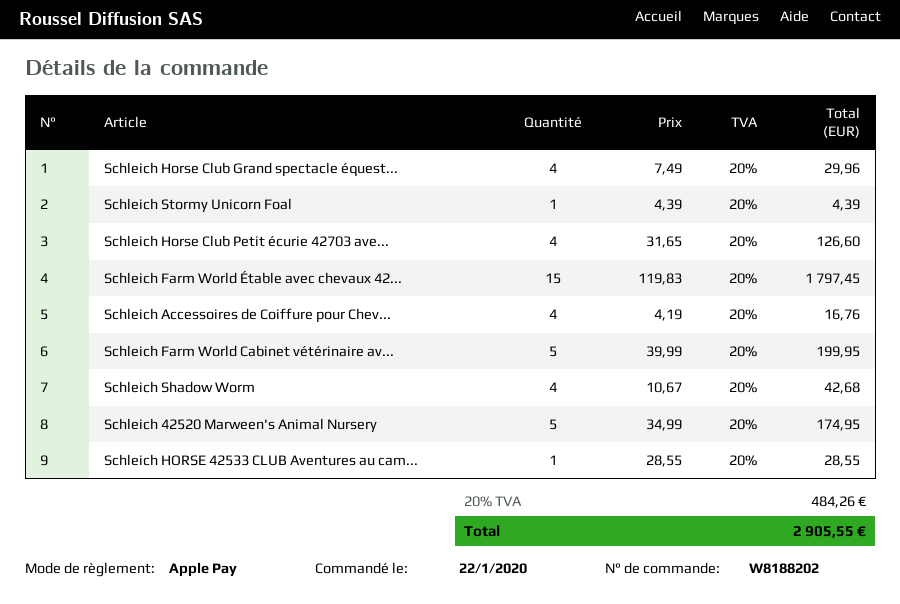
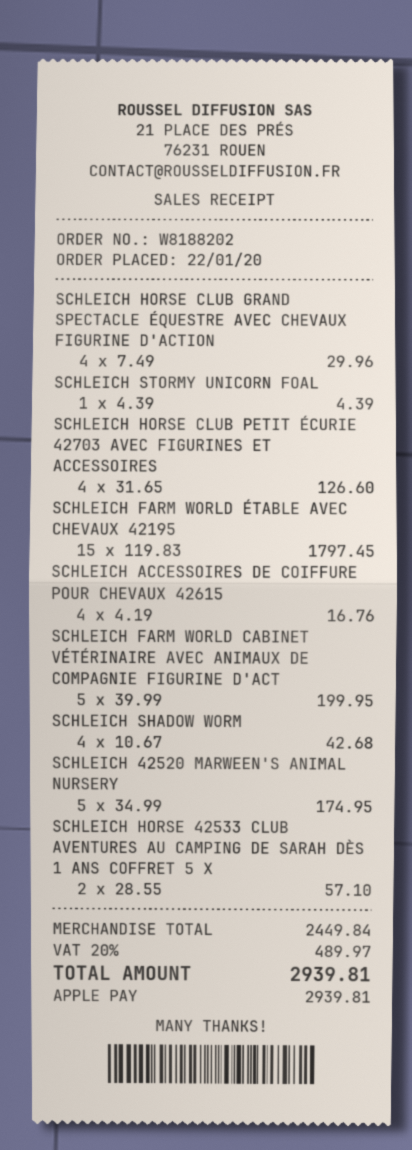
Schleich HORSE 42533 CLUB Aventures au cam...: 1 x 28.55 = 28.55 -> 2 x 28.55 = 57.10
tax: 20% = 484.26 -> 20% = 489.97
total: 2905.55 -> 2939.81

